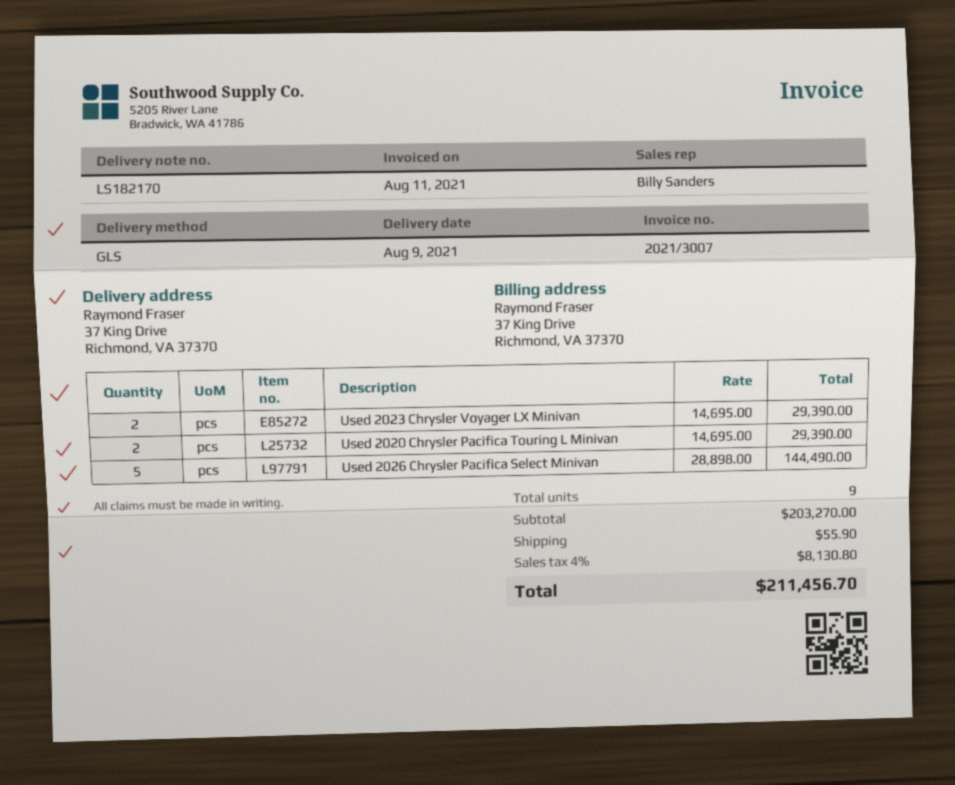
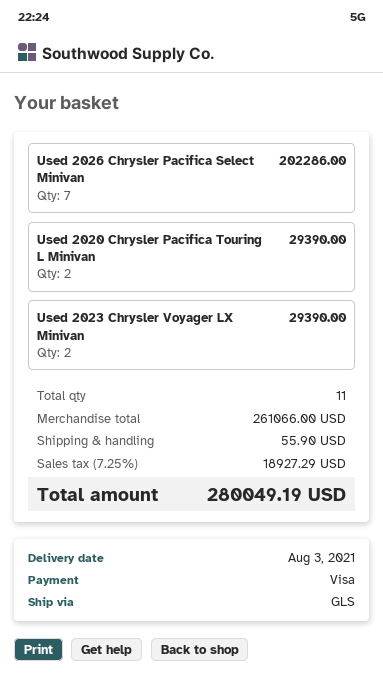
delivery date: 2021-08-09 -> 2021-08-03
Used 2026 Chrysler Pacifica Select Minivan: 5 for 144490.00 -> 7 for 202286.00
total quantity: 9 -> 11
subtotal: 203270.00 -> 261066.00
tax: 4% = 8130.80 -> 7.25% = 18927.29
total: 211456.70 -> 280049.19

